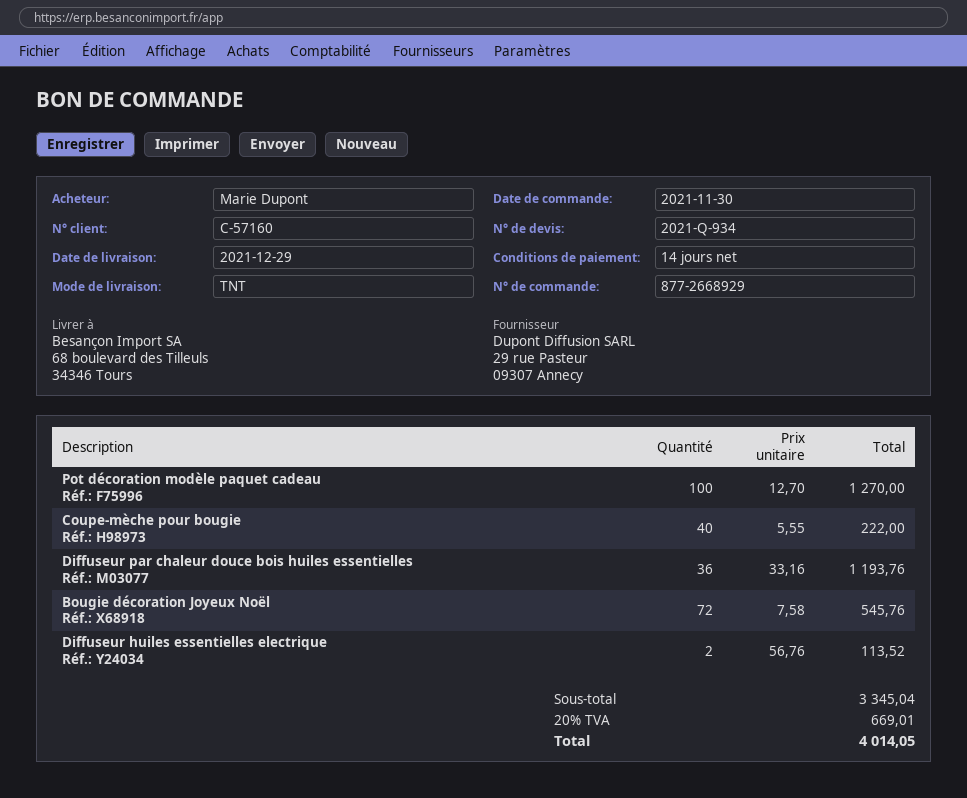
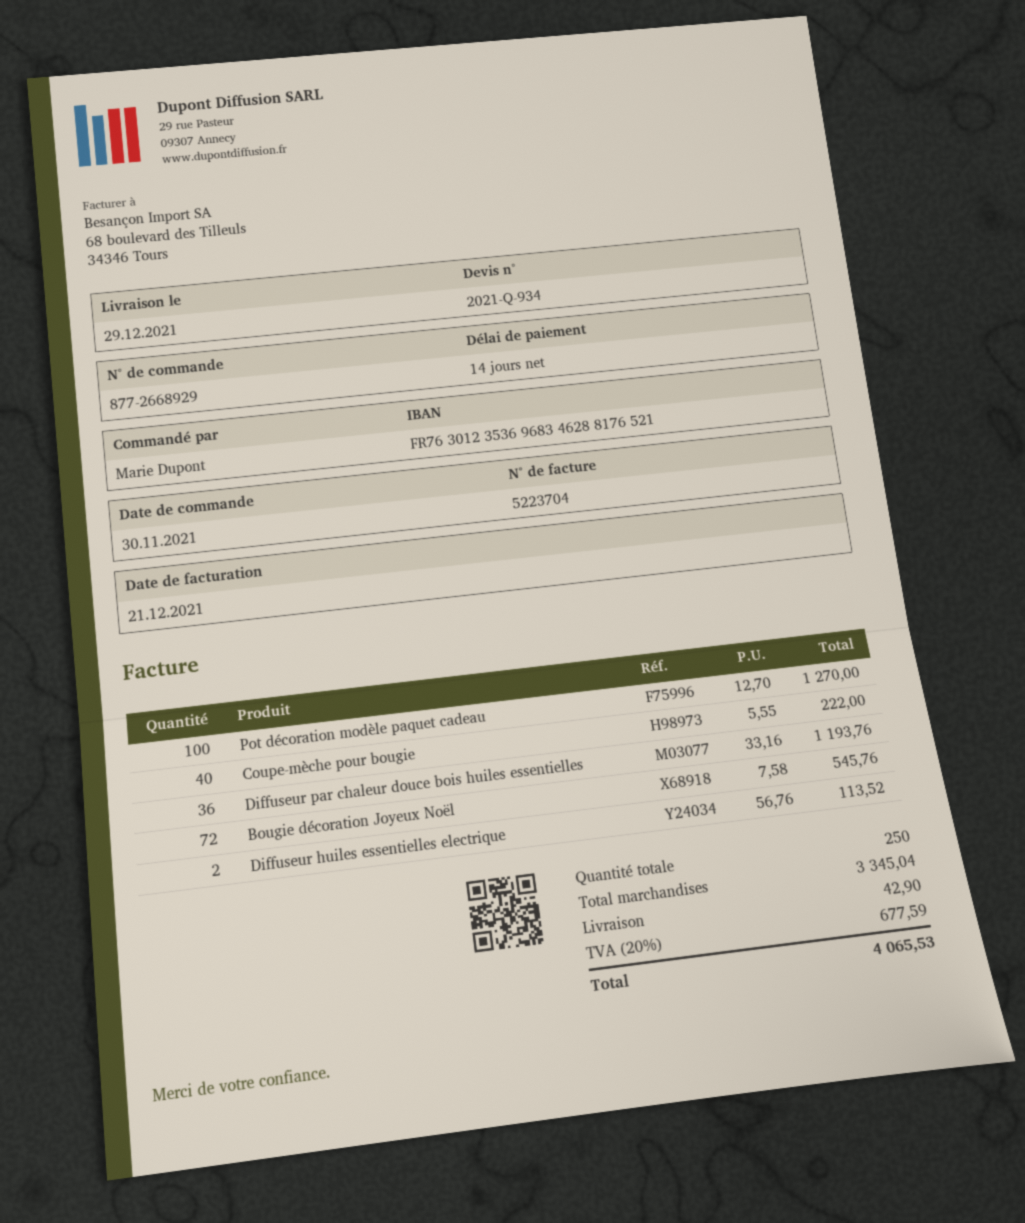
shipping: none -> 42.90
tax: 20% = 669.01 -> 20% = 677.59
total: 4014.05 -> 4065.53

